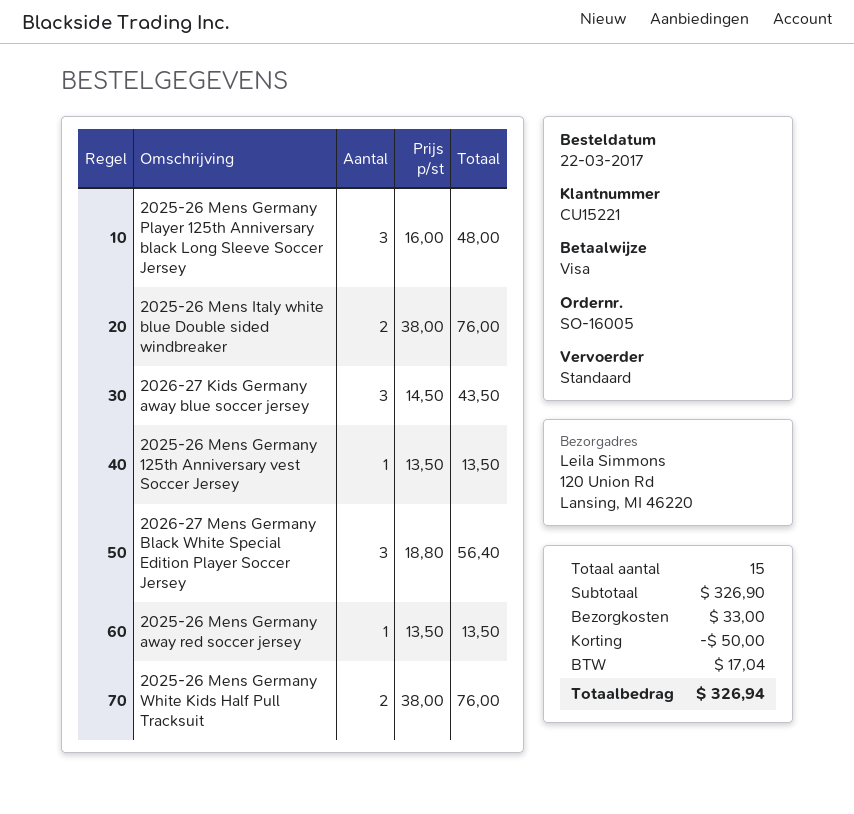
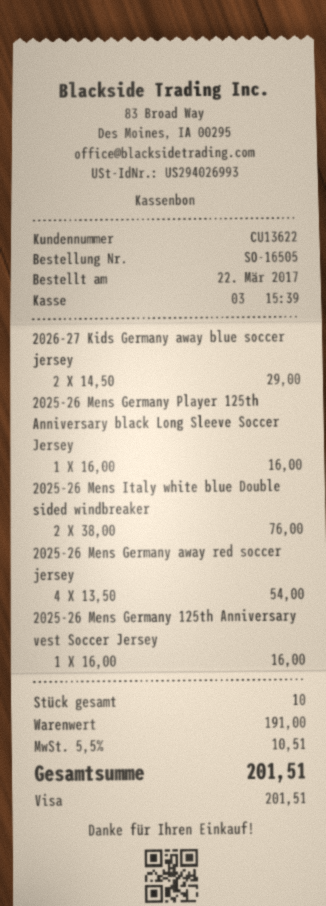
order number: SO-16005 -> SO-16505
customer number: CU15221 -> CU13622
2025-26 Mens Germany Player 125th Anniversary black Long Sleeve Soccer Jersey: 3 x 16.00 = 48.00 -> 1 x 16.00 = 16.00
2026-27 Kids Germany away blue soccer jersey: 3 x 14.50 = 43.50 -> 2 x 14.50 = 29.00
2025-26 Mens Germany 125th Anniversary vest Soccer Jersey: 1 x 13.50 = 13.50 -> 1 x 16.00 = 16.00
2026-27 Mens Germany Black White Special Edition Player Soccer Jersey: 3 x 18.80 = 56.40 -> none
2025-26 Mens Germany away red soccer jersey: 1 x 13.50 = 13.50 -> 4 x 13.50 = 54.00
2025-26 Mens Germany White Kids Half Pull Tracksuit: 2 x 38.00 = 76.00 -> none
total quantity: 15 -> 10
subtotal: 326.90 -> 191.00
discount: 50.00 -> none
shipping: 33.00 -> none
tax: 17.04 -> 10.51
total: 326.94 -> 201.51

